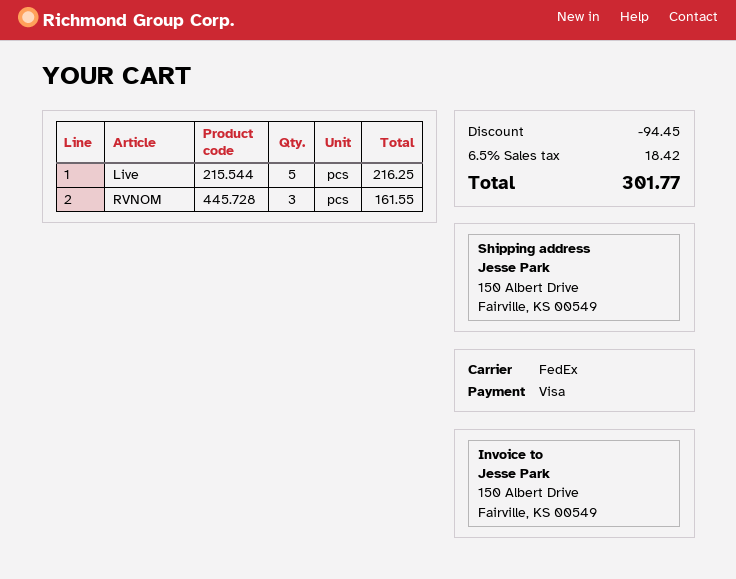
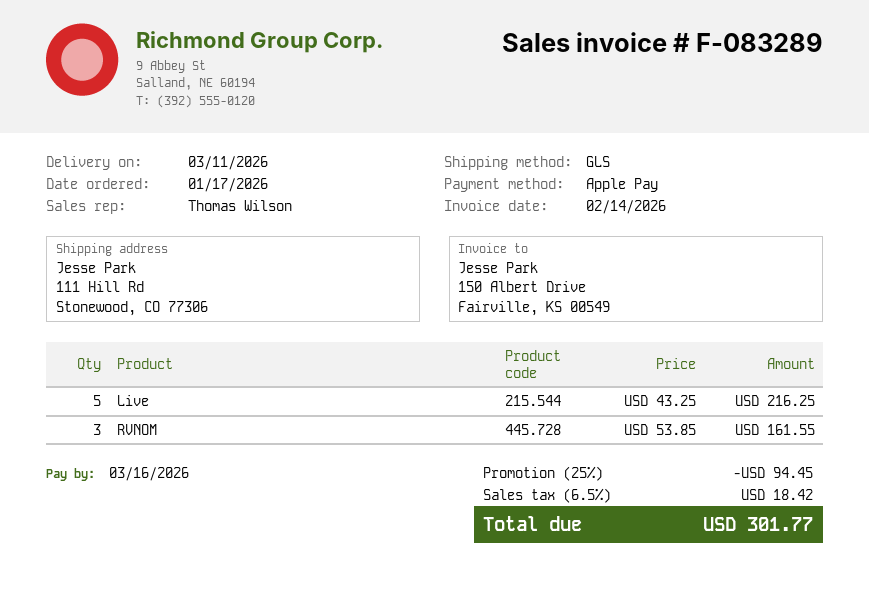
payment method: Visa -> Apple Pay
shipping method: FedEx -> GLS
ship to: 150 Albert Drive, Fairville, KS 00549 -> 111 Hill Rd, Stonewood, CO 77306

